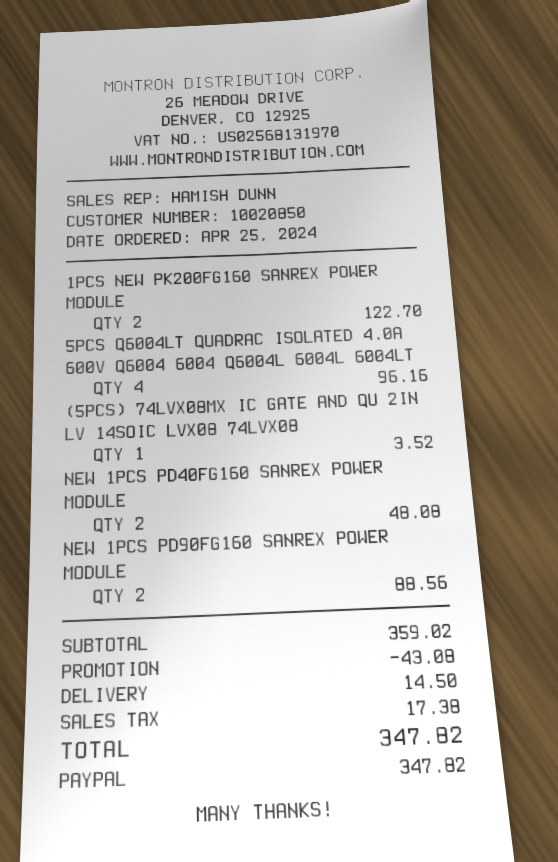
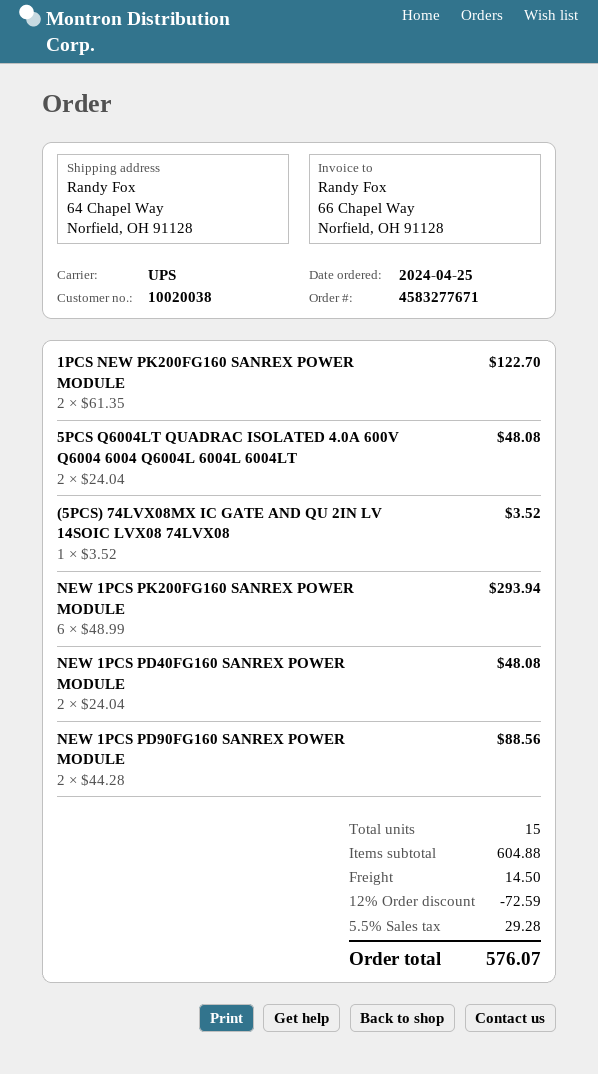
customer number: 10020850 -> 10020038
5PCS Q6004LT QUADRAC ISOLATED 4.0A 600V Q6004 6004 Q6004L 6004L 6004LT: 4 for 96.16 -> 2 for 48.08
NEW 1PCS PK200FG160 SANREX POWER MODULE: none -> 6 for 293.94
subtotal: 359.02 -> 604.88
discount: 43.08 -> 72.59
tax: 17.38 -> 29.28
total: 347.82 -> 576.07

